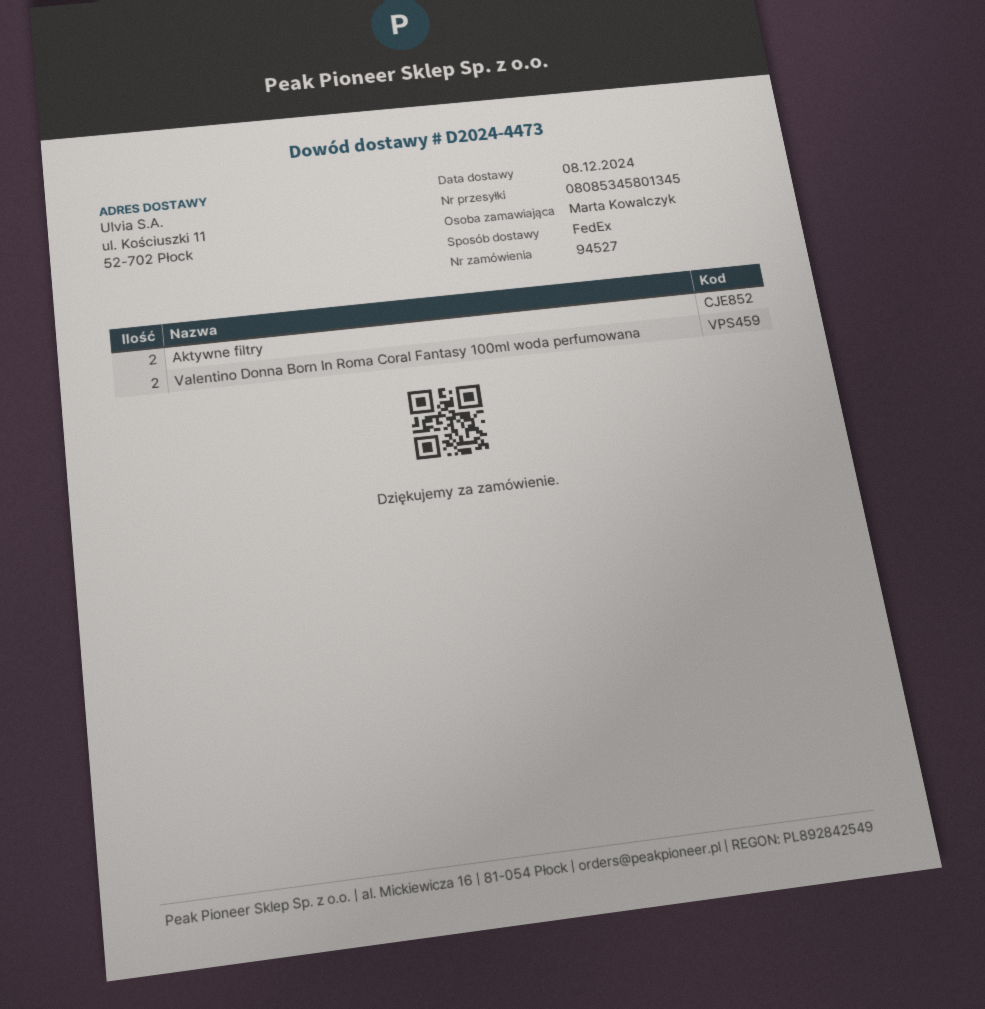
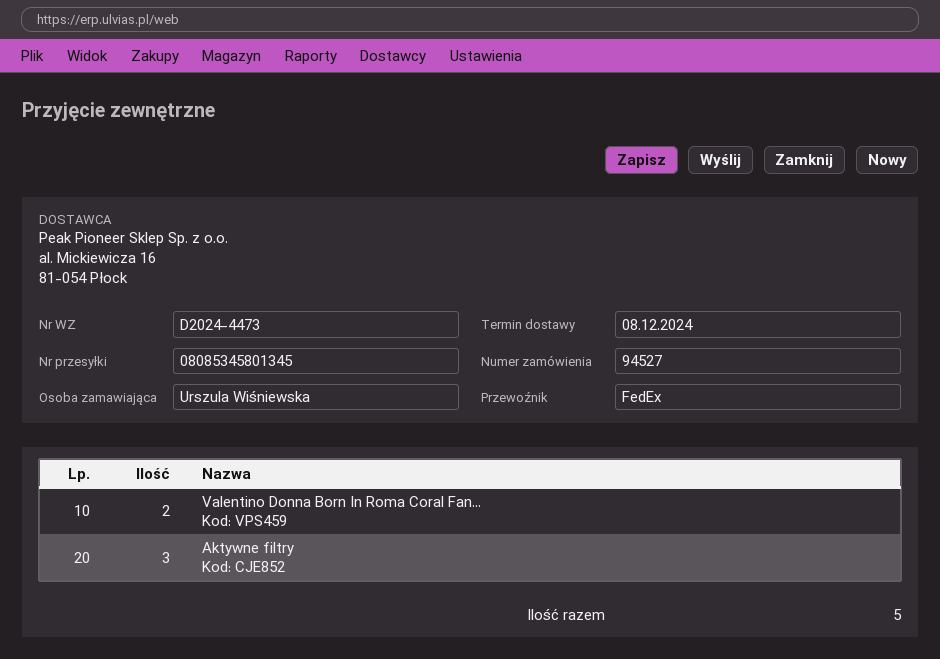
ordered by: Marta Kowalczyk -> Urszula Wiśniewska
Aktywne filtry: 2 -> 3

